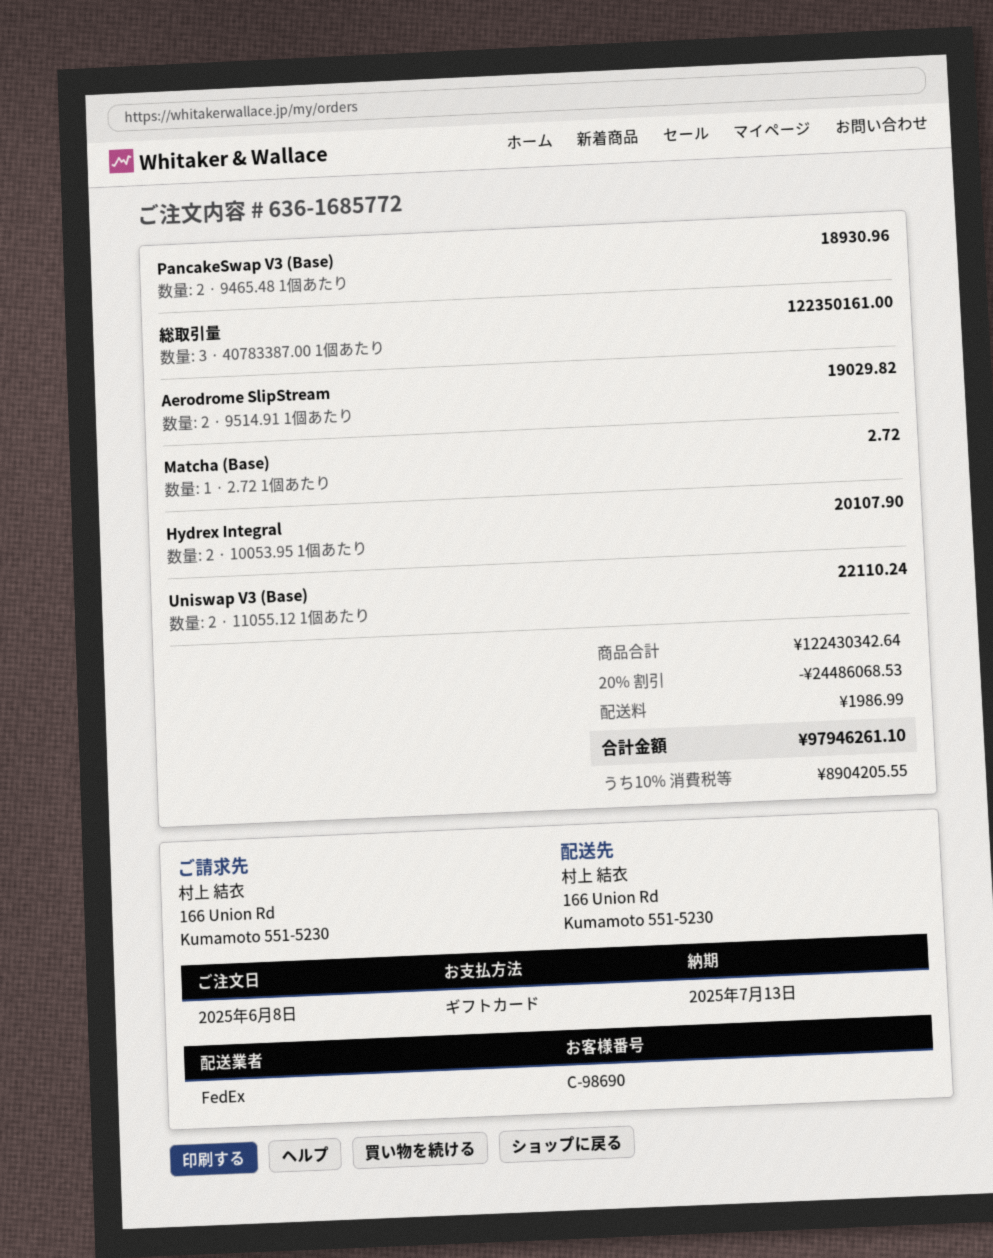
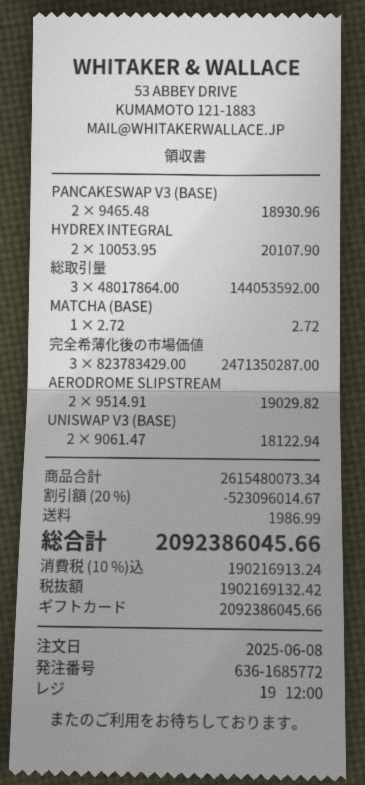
総取引量: 3 x 40783387.00 = 122350161.00 -> 3 x 48017864.00 = 144053592.00
Uniswap V3 (Base): 2 x 11055.12 = 22110.24 -> 2 x 9061.47 = 18122.94
完全希薄化後の市場価値: none -> 3 x 823783429.00 = 2471350287.00
subtotal: 122430342.64 -> 2615480073.34
discount: 20% = 24486068.53 -> 20% = 523096014.67
tax: 10% = 8904205.55 -> 10% = 190216913.24
total: 97946261.10 -> 2092386045.66

